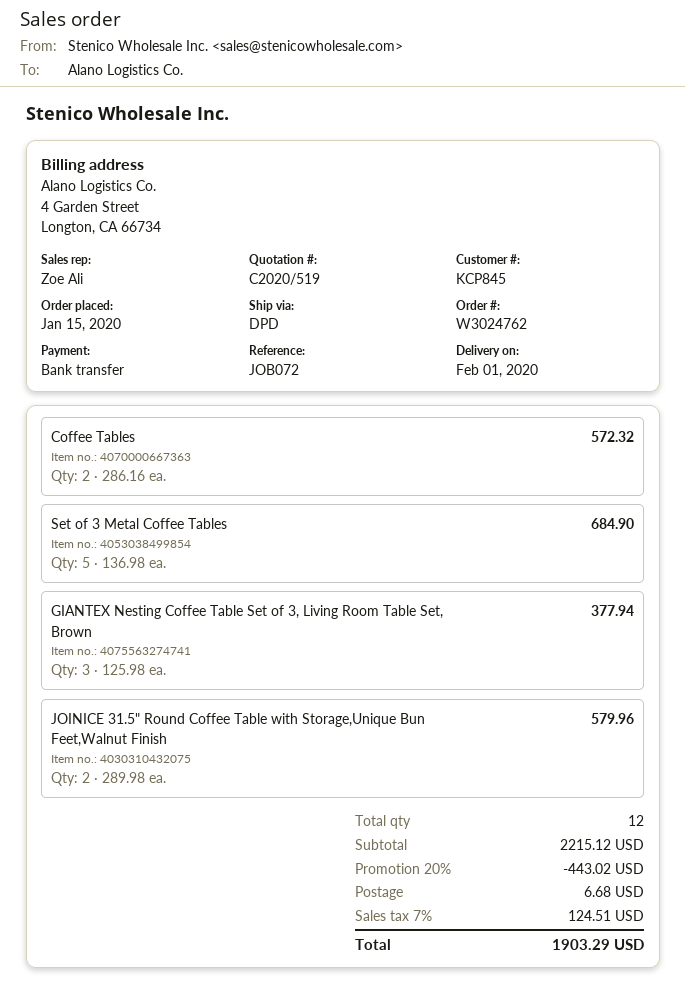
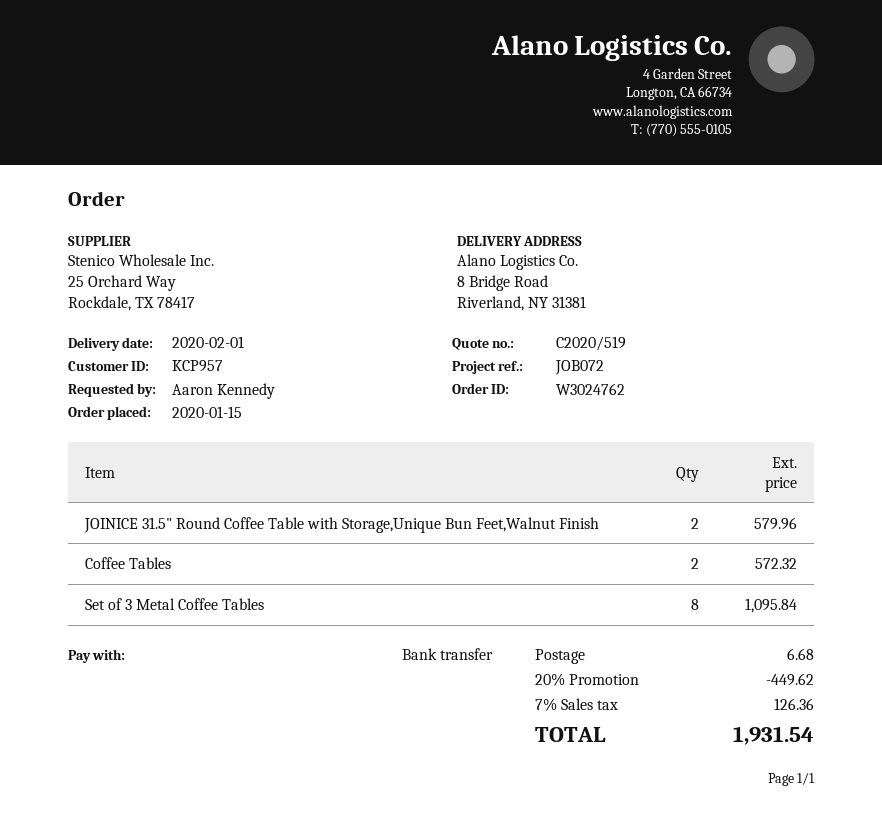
customer number: KCP845 -> KCP957
Set of 3 Metal Coffee Tables: 5 for 684.90 -> 8 for 1095.84
GIANTEX Nesting Coffee Table Set of 3, Living Room Table Set, Brown: 3 for 377.94 -> none
discount: 20% = 443.02 -> 20% = 449.62
tax: 7% = 124.51 -> 7% = 126.36
total: 1903.29 -> 1931.54

